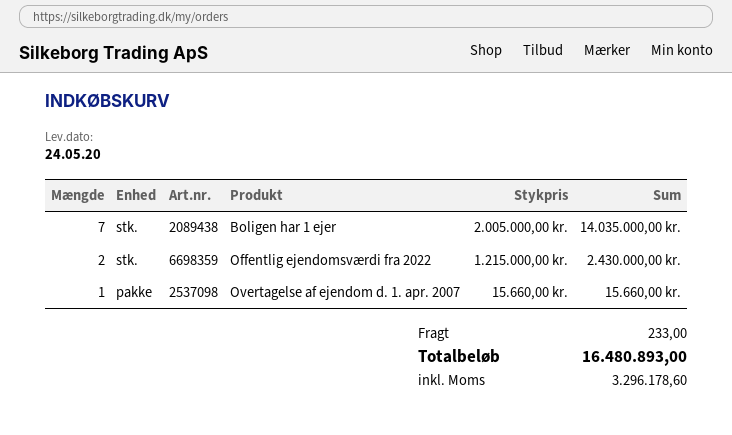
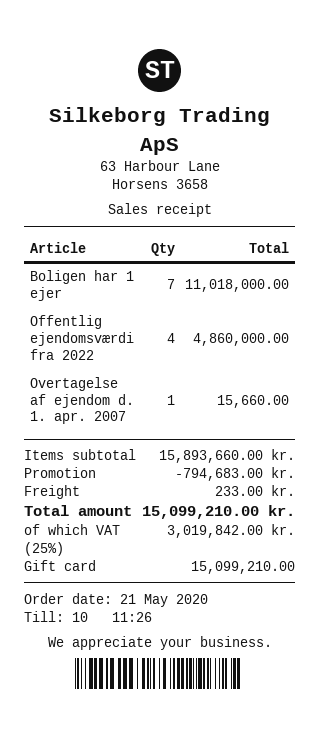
Boligen har 1 ejer: 7 for 14035000.00 -> 7 for 11018000.00
Offentlig ejendomsværdi fra 2022: 2 for 2430000.00 -> 4 for 4860000.00
discount: none -> 794683.00
tax: 3296178.60 -> 3019842.00
total: 16480893.00 -> 15099210.00

